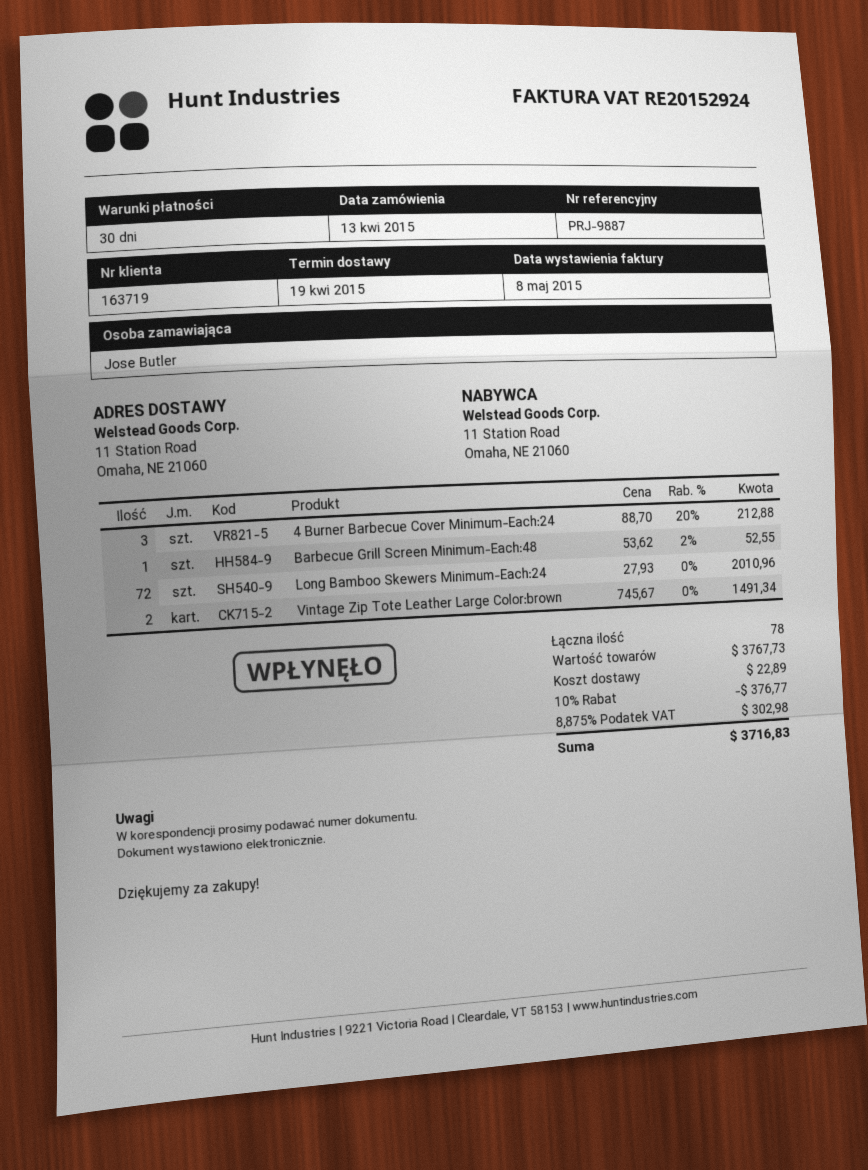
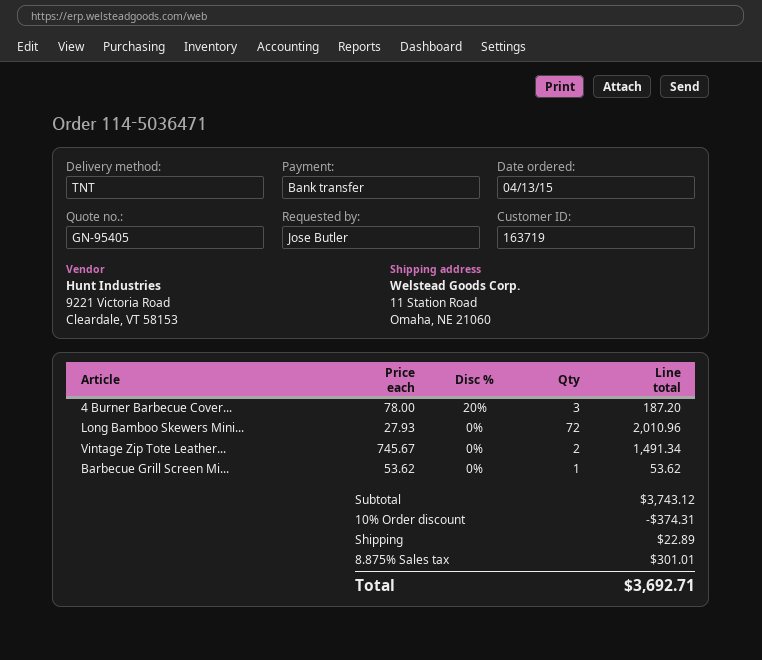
4 Burner Barbecue Cover Minimum-Each:24: 3 x 88.70 - 20% = 212.88 -> 3 x 78.00 - 20% = 187.20
Barbecue Grill Screen Minimum-Each:48: 1 x 53.62 - 2% = 52.55 -> 1 x 53.62 = 53.62
subtotal: 3767.73 -> 3743.12
discount: 10% = 376.77 -> 10% = 374.31
tax: 8.875% = 302.98 -> 8.875% = 301.01
total: 3716.83 -> 3692.71

